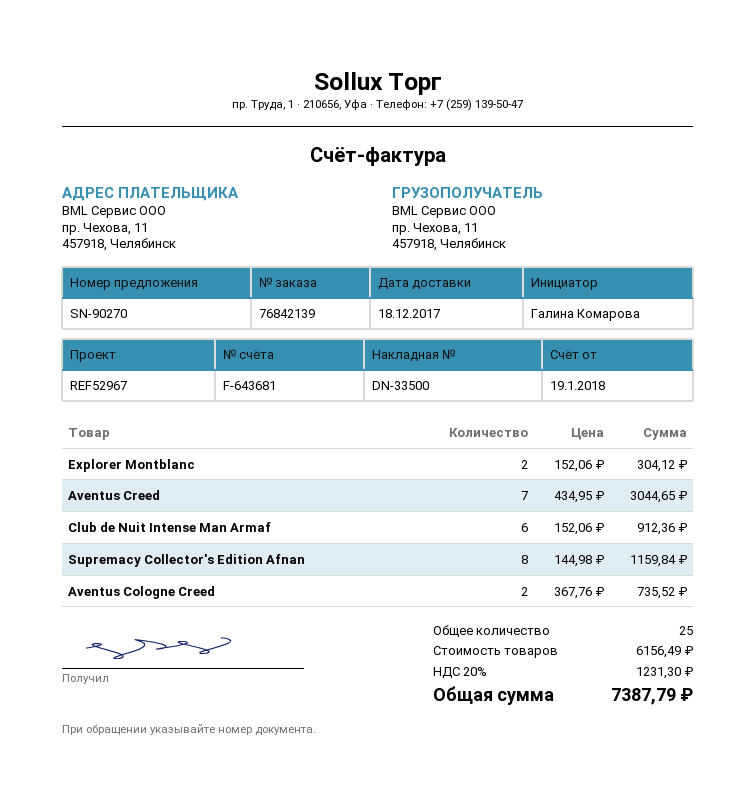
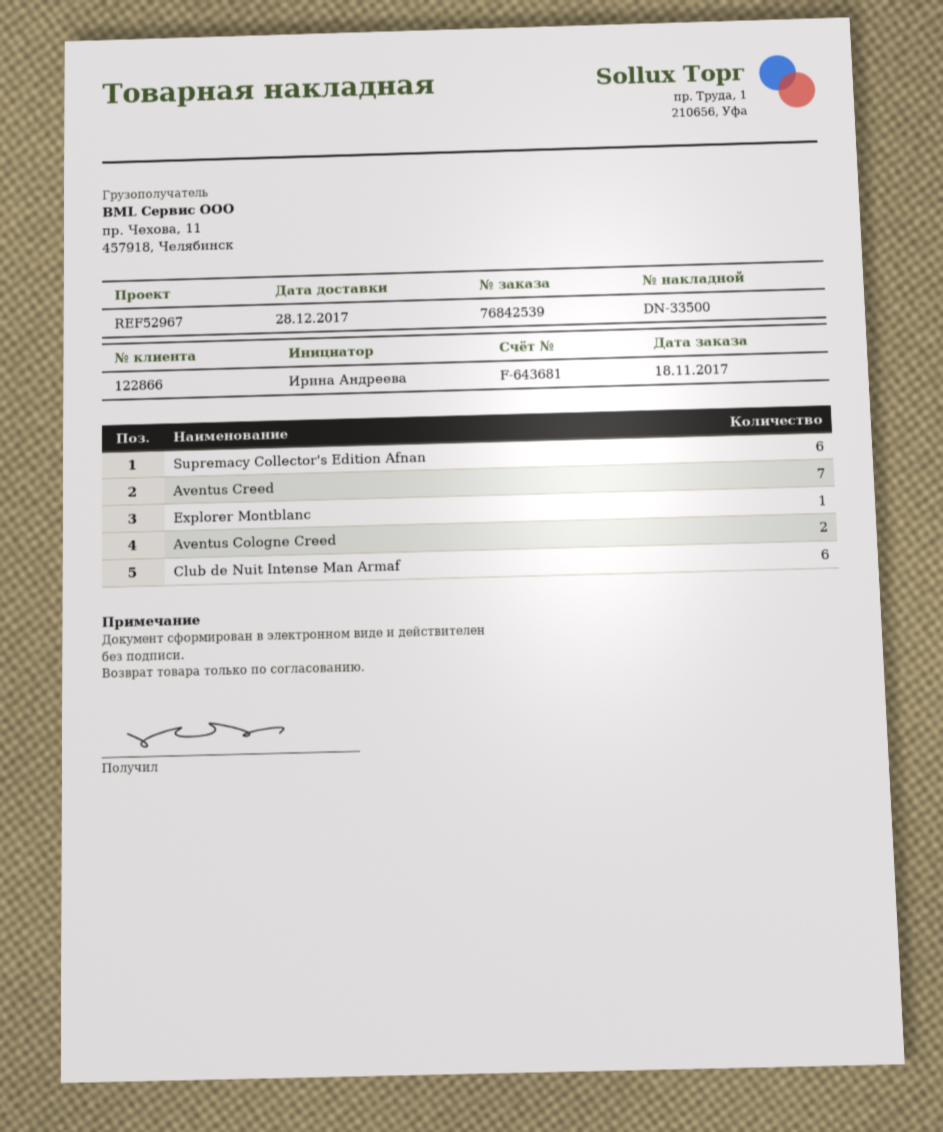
order number: 76842139 -> 76842539
delivery date: 2017-12-18 -> 2017-12-28
ordered by: Галина Комарова -> Ирина Андреева
Explorer Montblanc: 2 -> 1
Supremacy Collector's Edition Afnan: 8 -> 6

